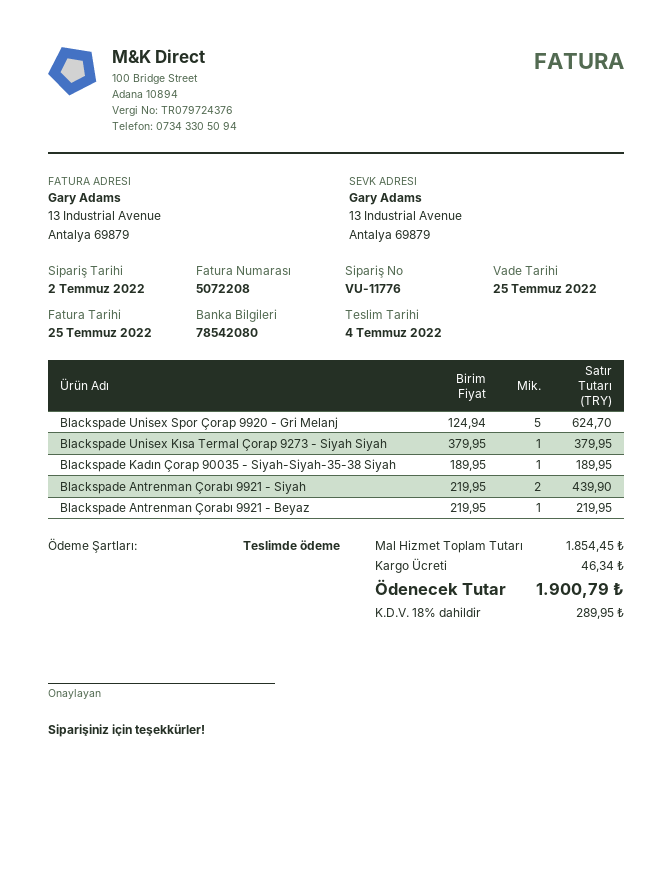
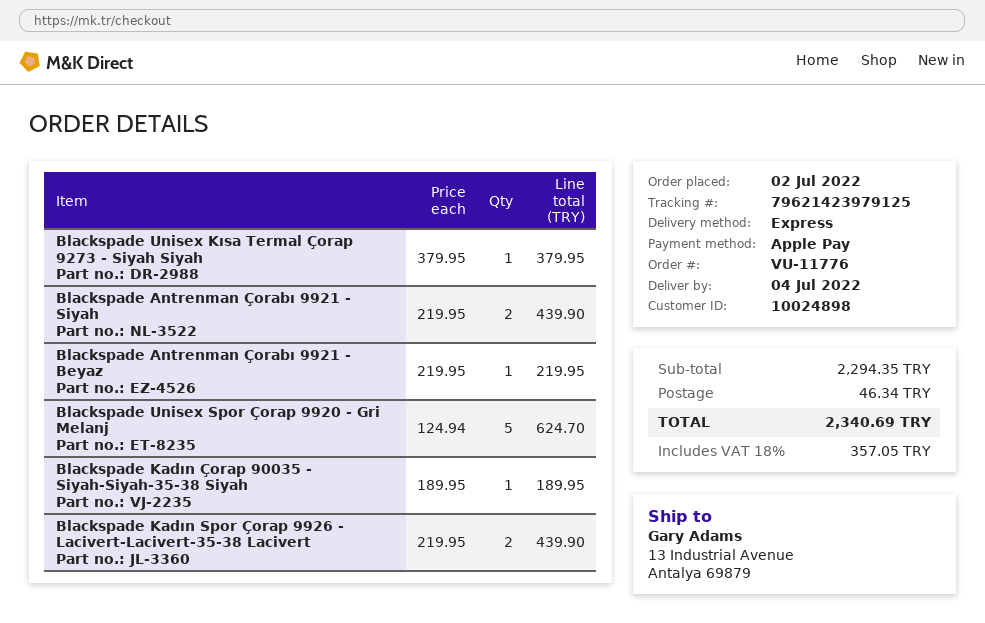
Blackspade Kadın Spor Çorap 9926 - Lacivert-Lacivert-35-38 Lacivert: none -> 2 x 219.95 = 439.90
subtotal: 1854.45 -> 2294.35
tax: 18% = 289.95 -> 18% = 357.05
total: 1900.79 -> 2340.69

